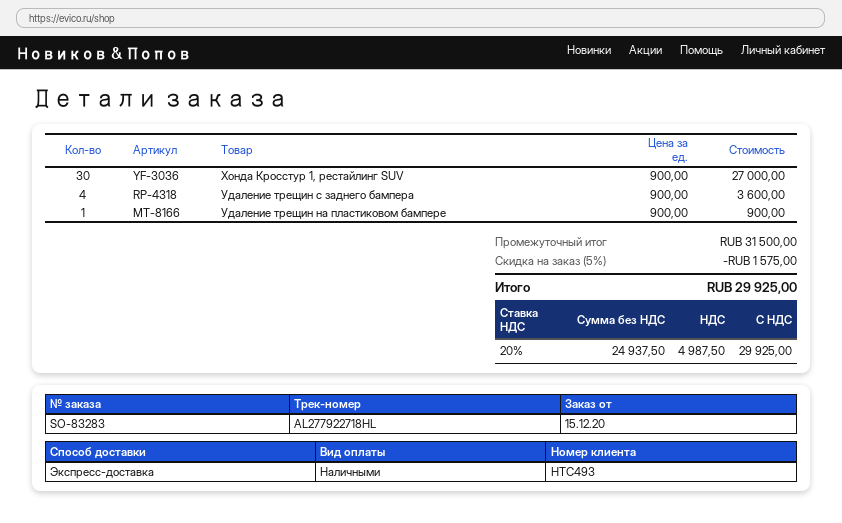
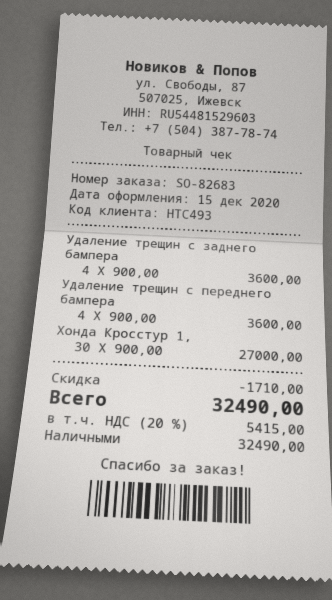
order number: SO-83283 -> SO-82683
Удаление трещин на пластиковом бампере: 1 x 900.00 = 900.00 -> none
Удаление трещин с переднего бампера: none -> 4 x 900.00 = 3600.00
discount: 1575.00 -> 1710.00
tax: 20% = 4987.50 -> 20% = 5415.00
total: 29925.00 -> 32490.00

